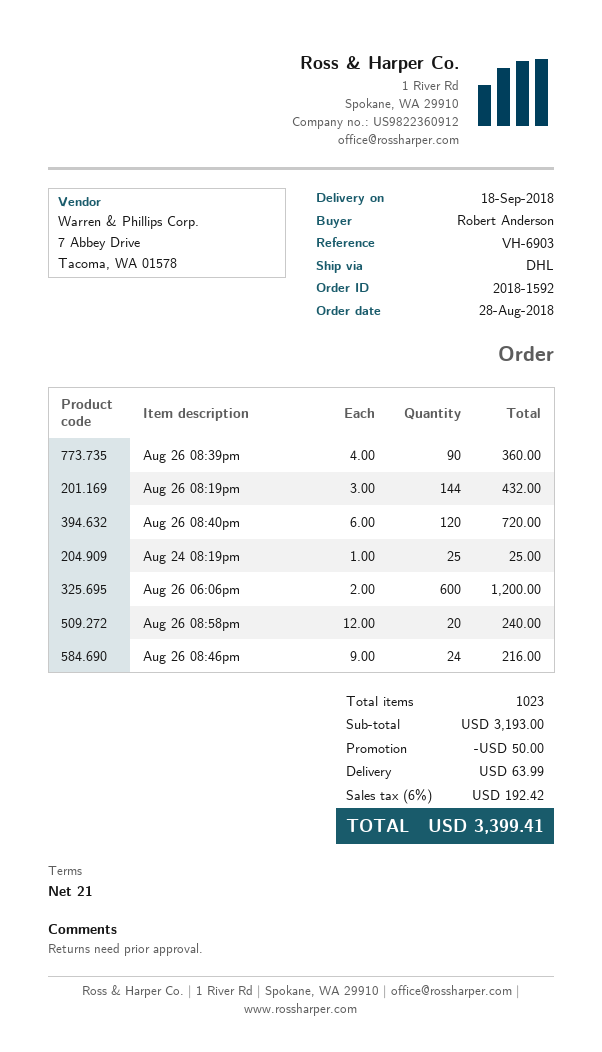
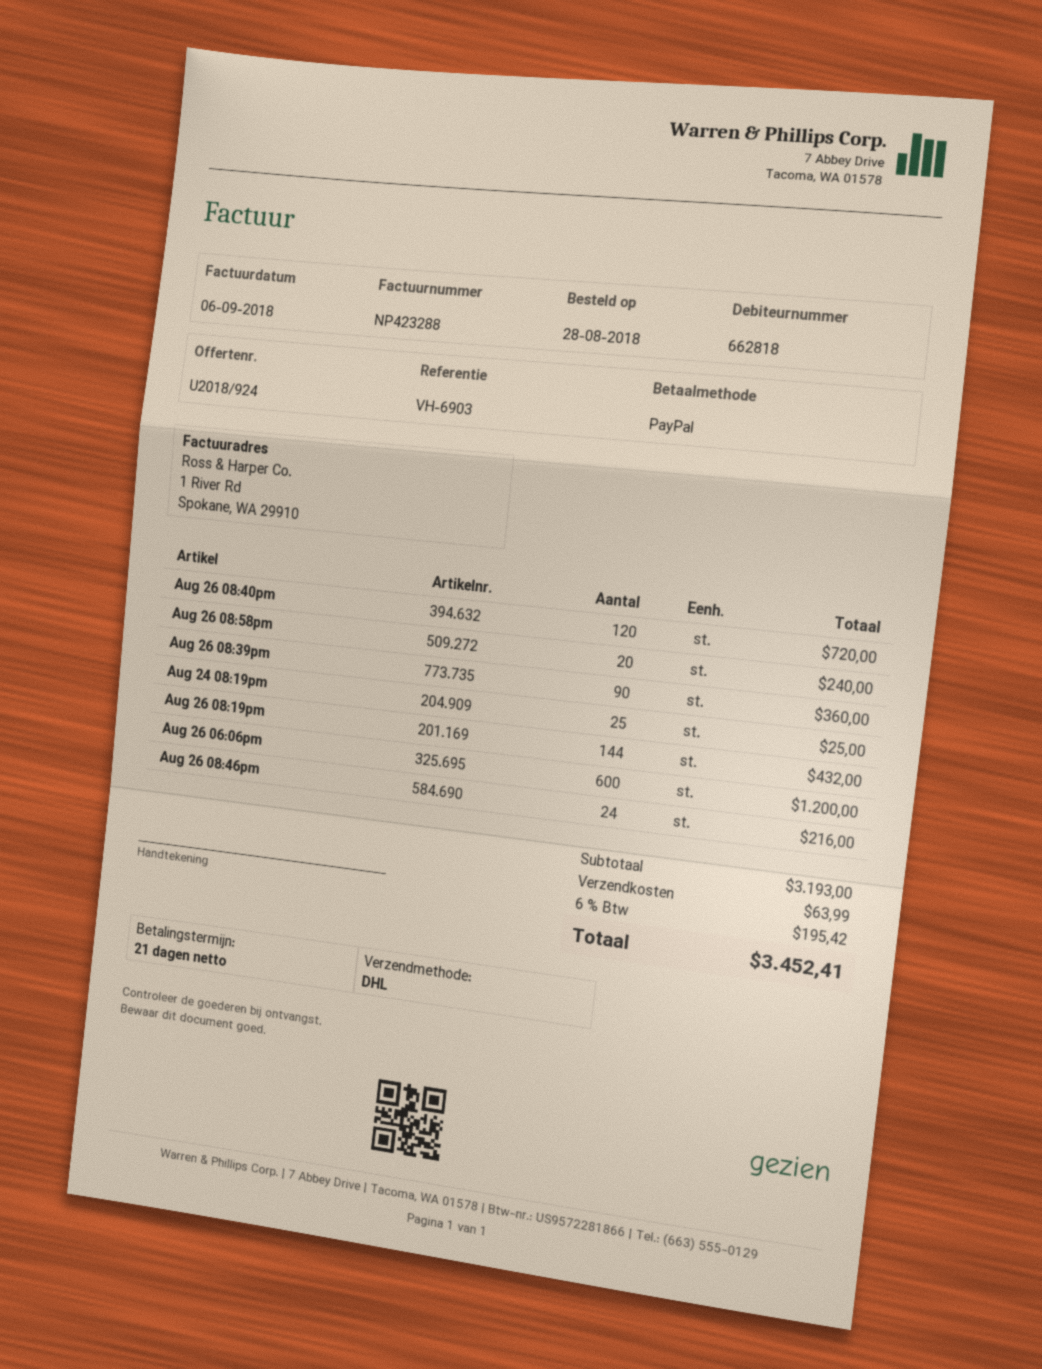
discount: 50.00 -> none
tax: 6% = 192.42 -> 6% = 195.42
total: 3399.41 -> 3452.41

